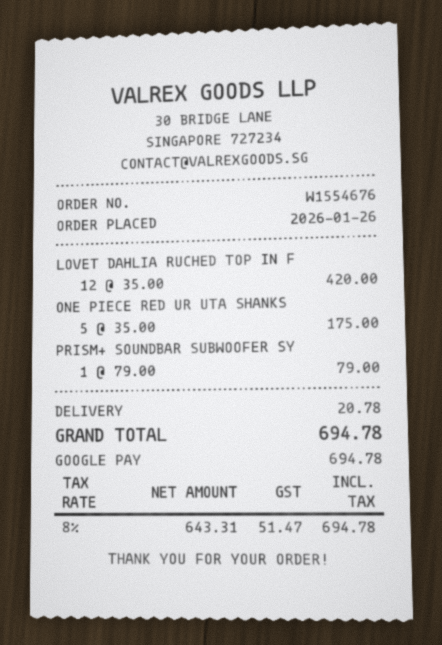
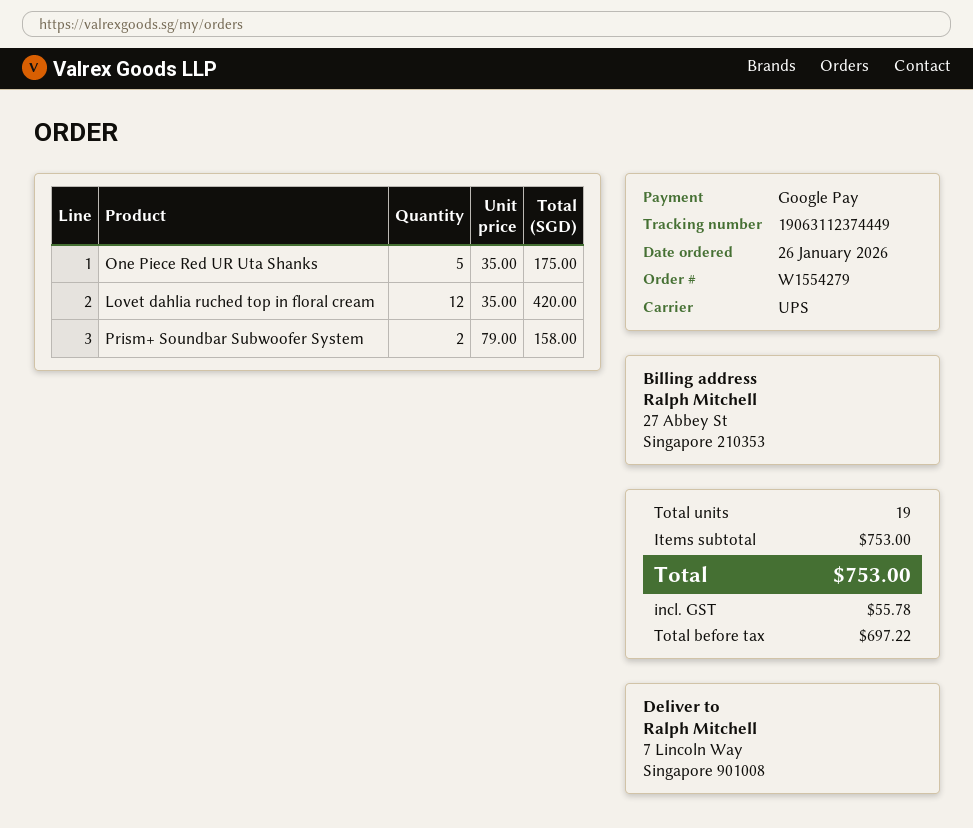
order number: W1554676 -> W1554279
PRISM+ SOUNDBAR SUBWOOFER SY: 1 x 79.00 = 79.00 -> 2 x 79.00 = 158.00
shipping: 20.78 -> none
net: 643.31 -> 697.22
tax: 51.47 -> 55.78
total: 694.78 -> 753.00

